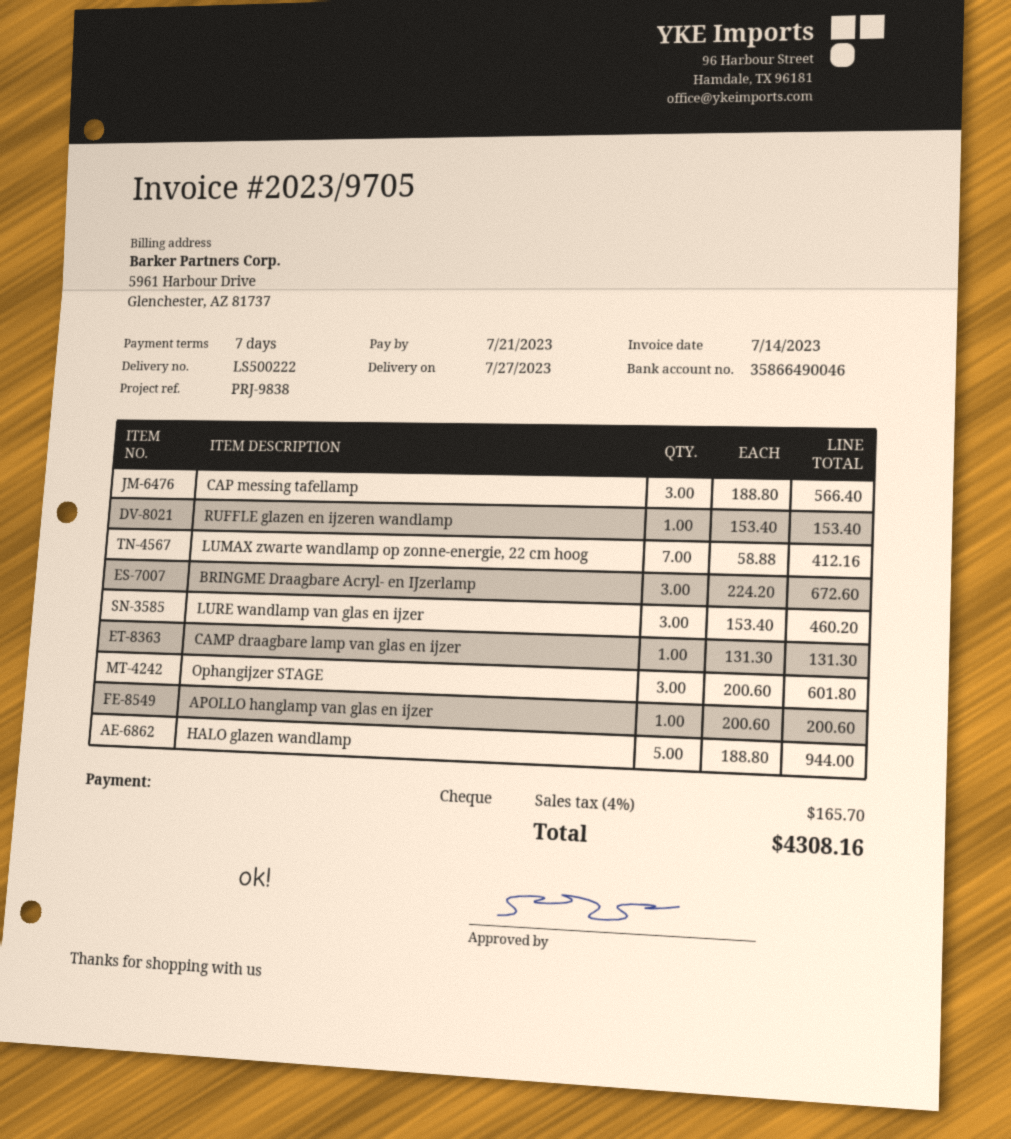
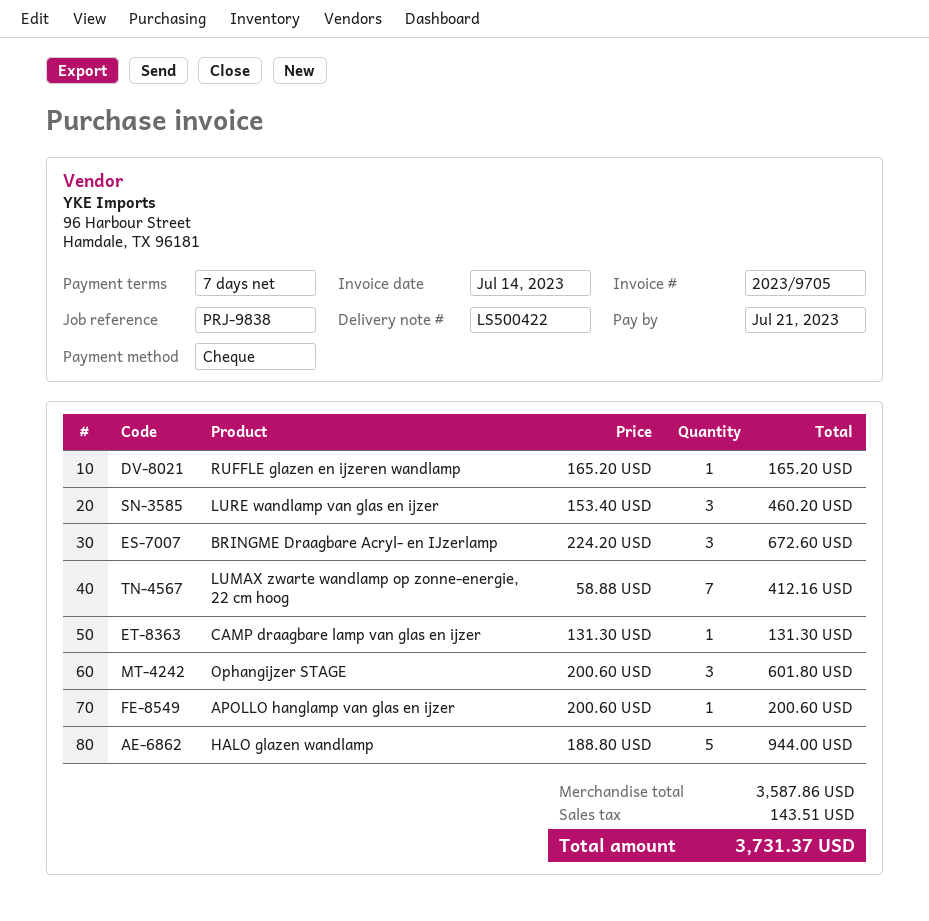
delivery note number: LS500222 -> LS500422
CAP messing tafellamp: 3 x 188.80 = 566.40 -> none
RUFFLE glazen en ijzeren wandlamp: 1 x 153.40 = 153.40 -> 1 x 165.20 = 165.20
tax: 165.70 -> 143.51
total: 4308.16 -> 3731.37

